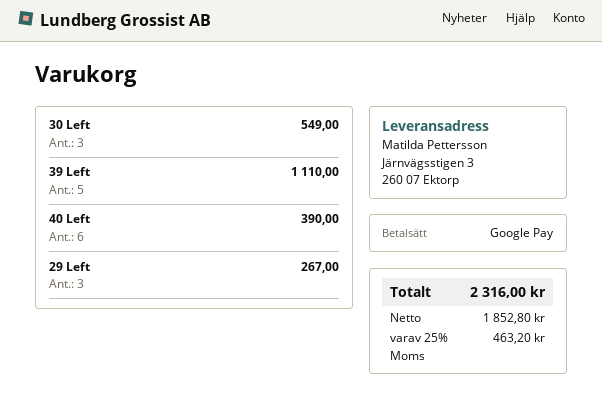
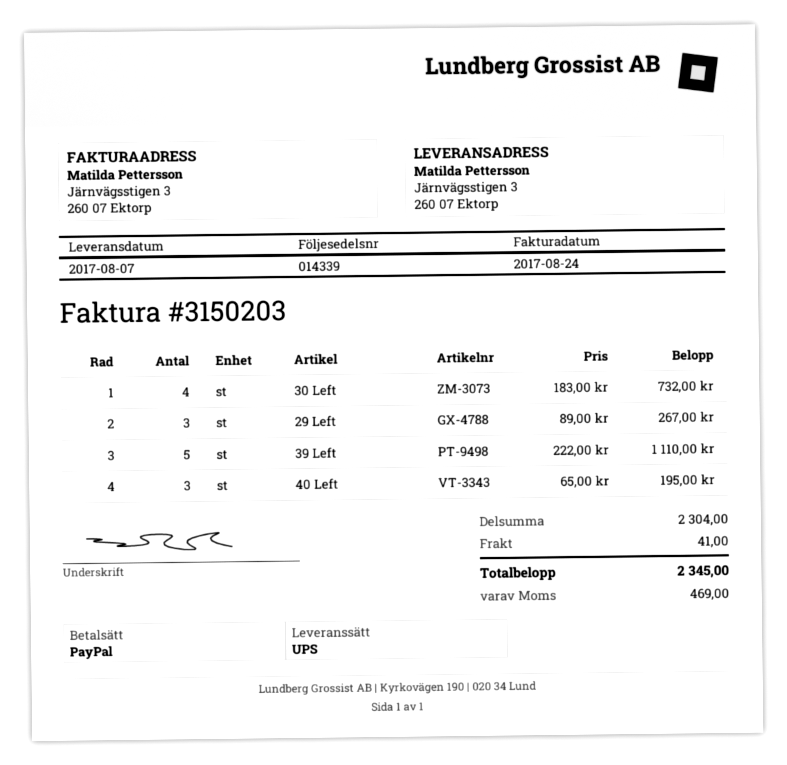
payment method: Google Pay -> PayPal
30 Left: 3 for 549.00 -> 4 for 732.00
40 Left: 6 for 390.00 -> 3 for 195.00
shipping: none -> 41.00
tax: 463.20 -> 469.00
total: 2316.00 -> 2345.00

